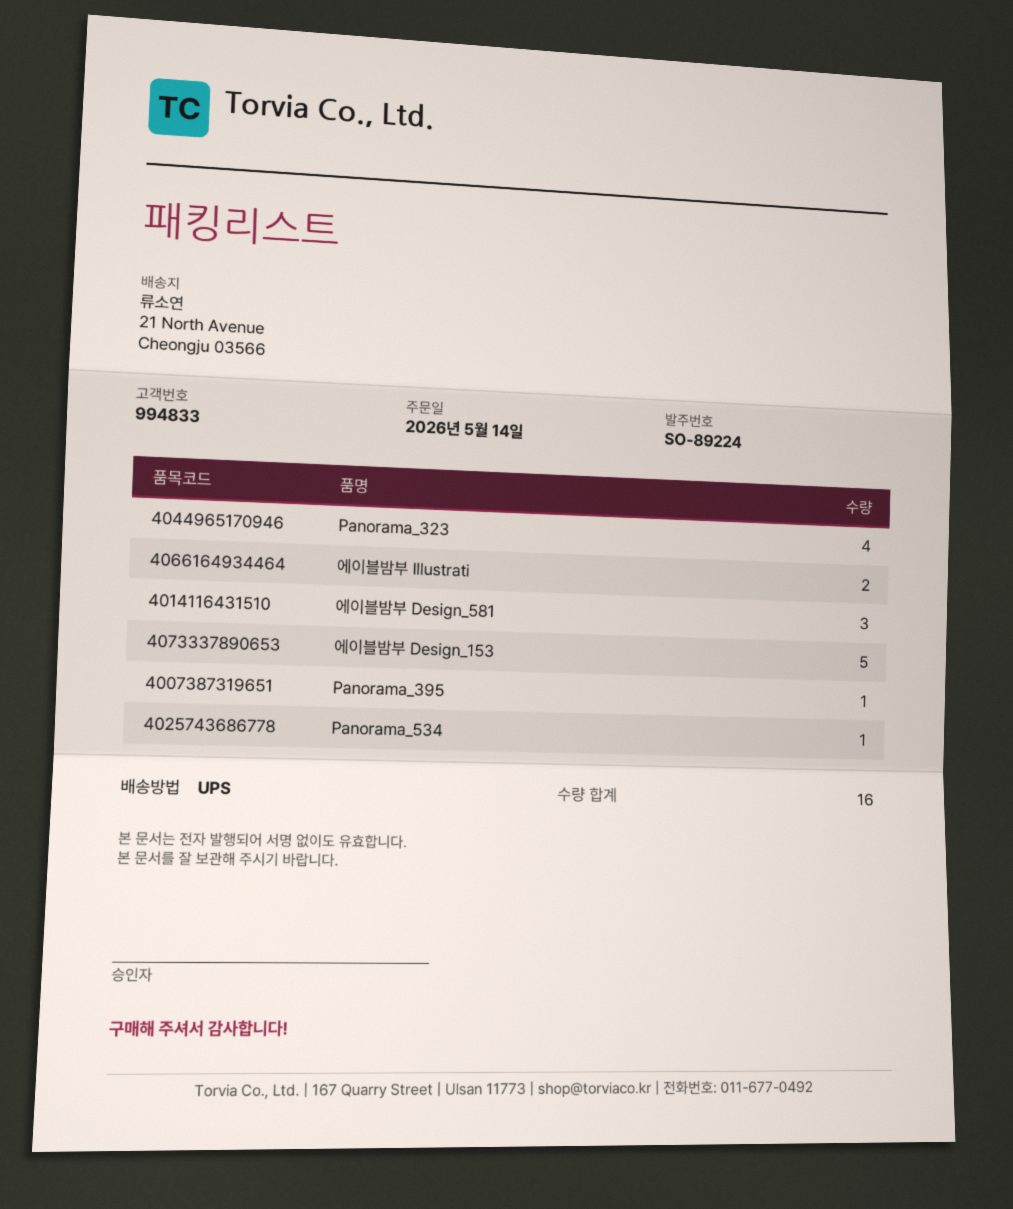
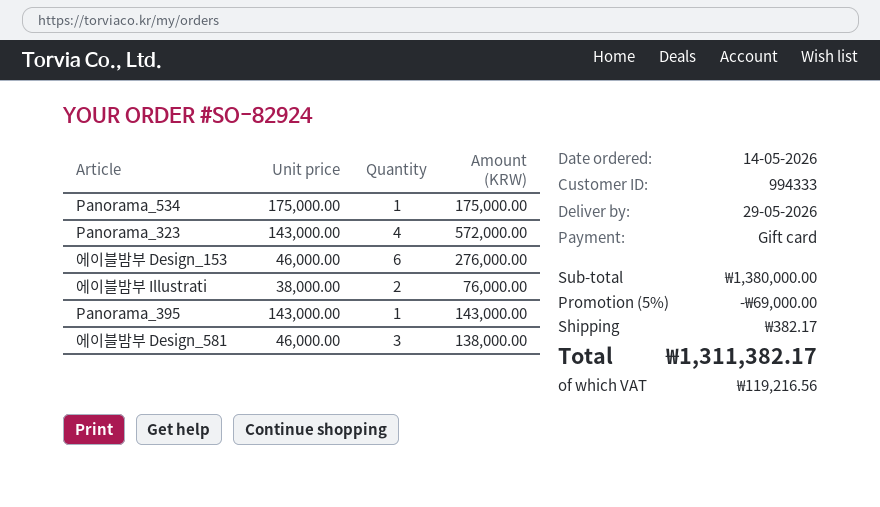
order number: SO-89224 -> SO-82924
customer number: 994833 -> 994333
에이블밤부 Design_153: 5 -> 6

